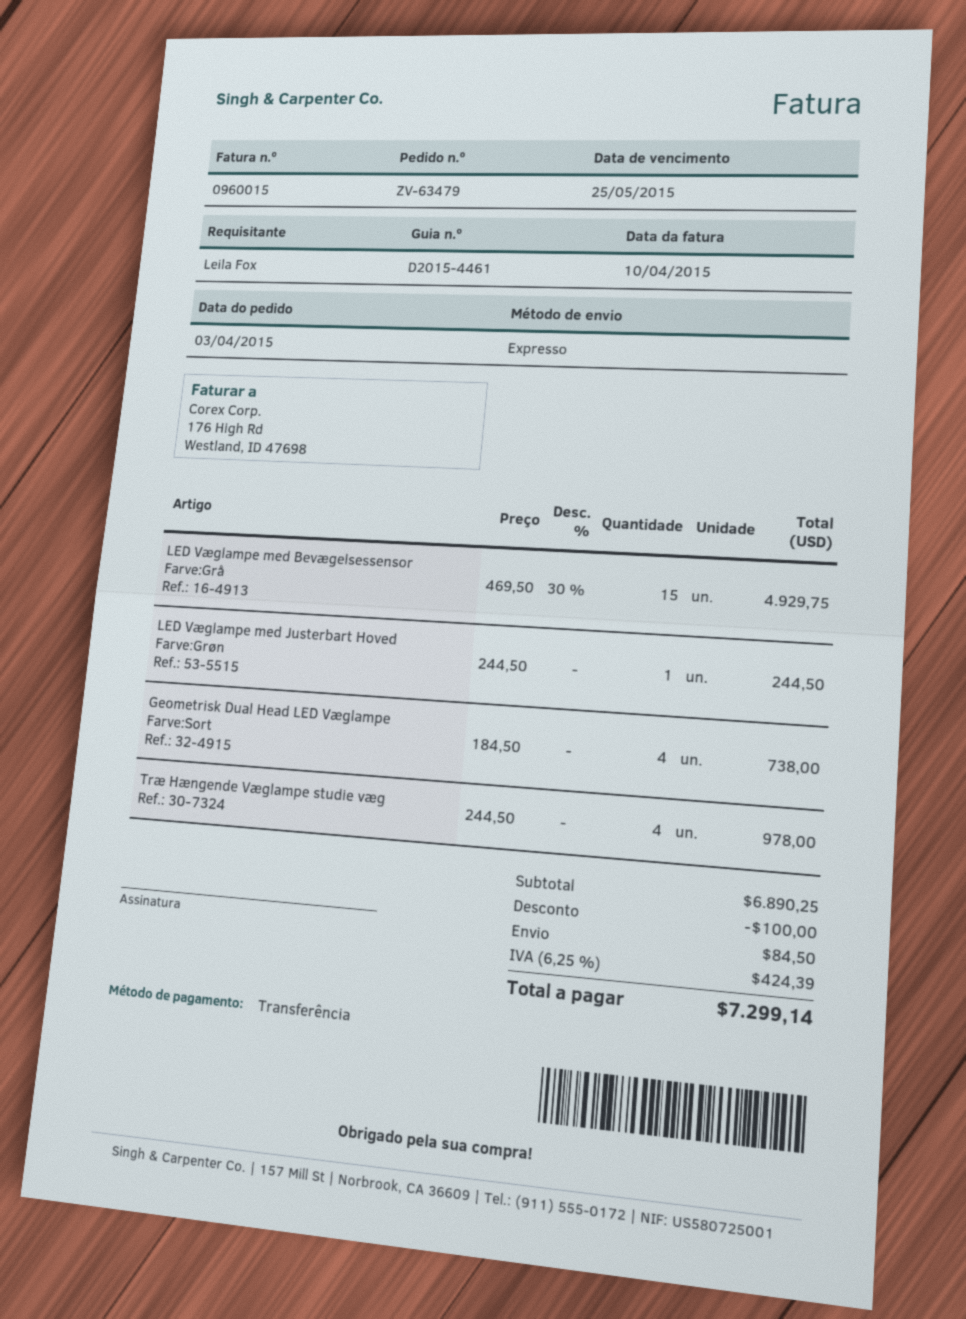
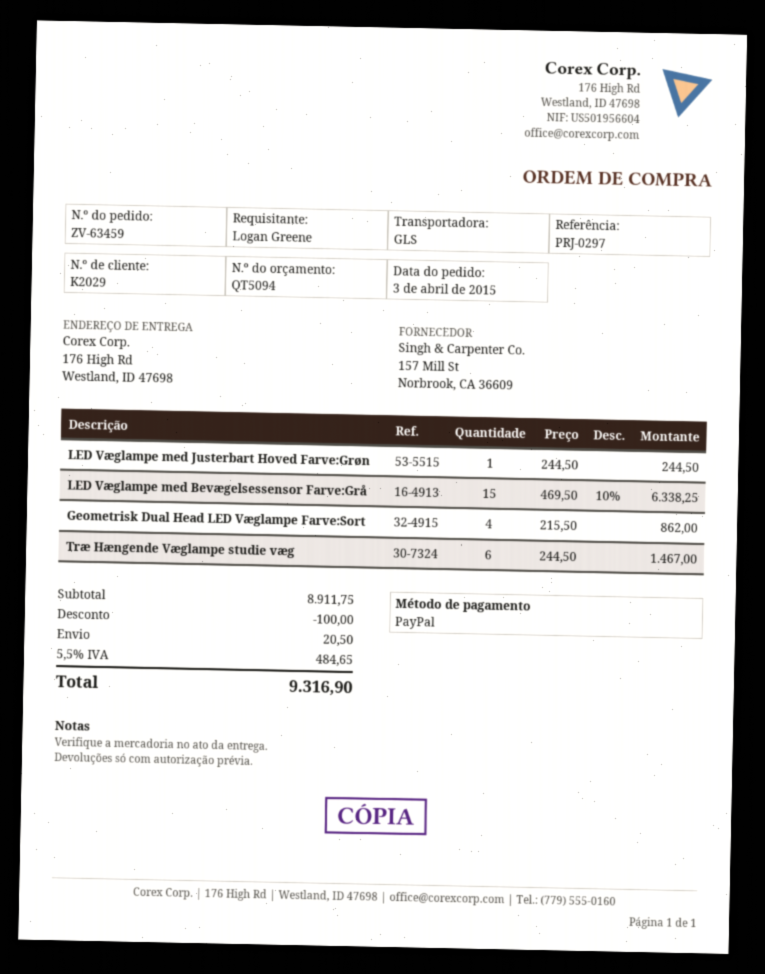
order number: ZV-63479 -> ZV-63459
ordered by: Leila Fox -> Logan Greene
payment method: bank transfer -> PayPal
shipping method: express -> GLS
LED Væglampe med Bevægelsessensor Farve:Grå: 15 x 469.50 - 30% = 4929.75 -> 15 x 469.50 - 10% = 6338.25
Geometrisk Dual Head LED Væglampe Farve:Sort: 4 x 184.50 = 738.00 -> 4 x 215.50 = 862.00
Træ Hængende Væglampe studie væg: 4 x 244.50 = 978.00 -> 6 x 244.50 = 1467.00
subtotal: 6890.25 -> 8911.75
shipping: 84.50 -> 20.50
tax: 6.25% = 424.39 -> 5.5% = 484.65
total: 7299.14 -> 9316.90

